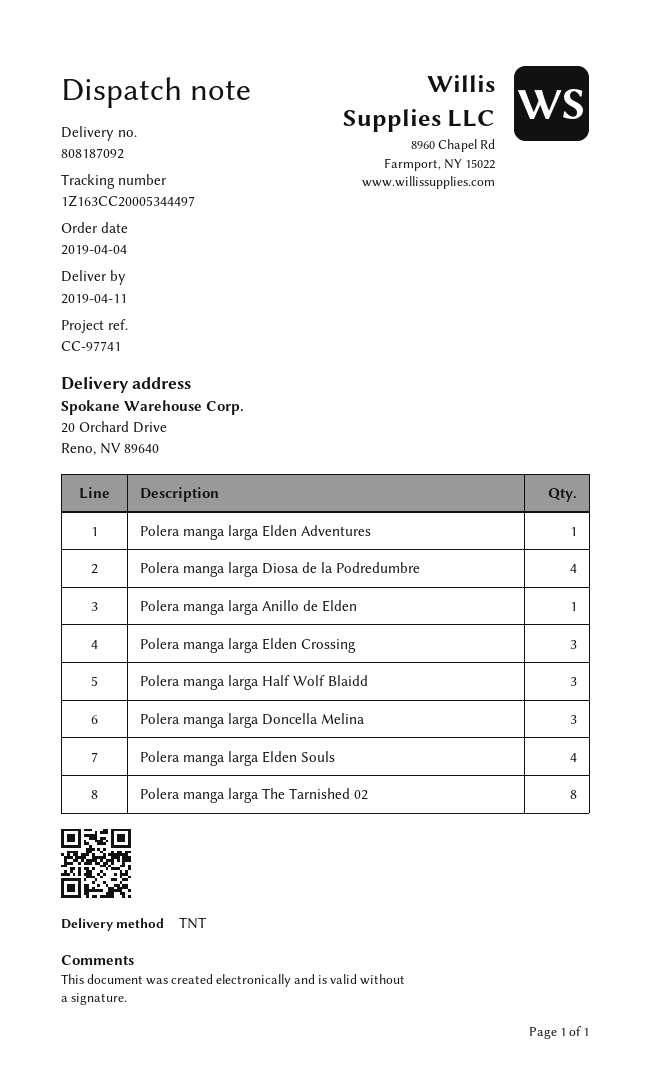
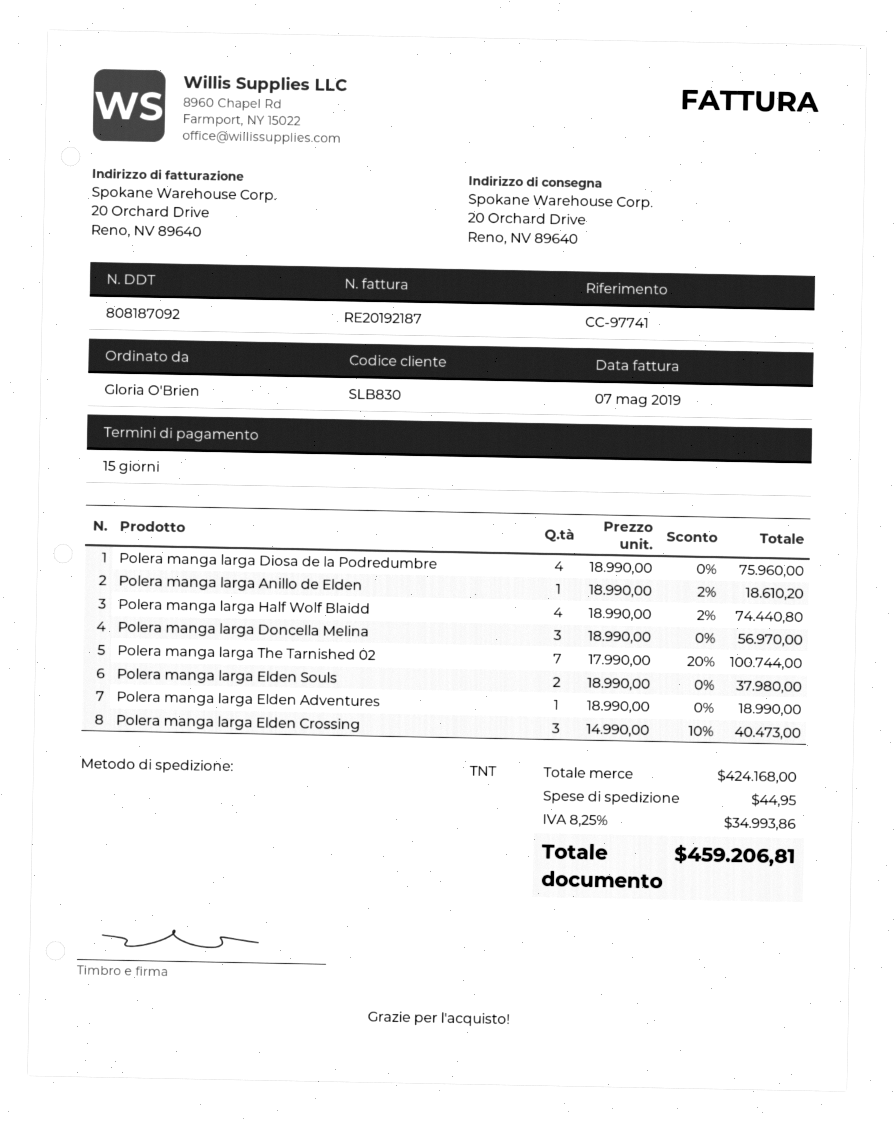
Polera manga larga Half Wolf Blaidd: 3 -> 4
Polera manga larga Elden Souls: 4 -> 2
Polera manga larga The Tarnished 02: 8 -> 7

